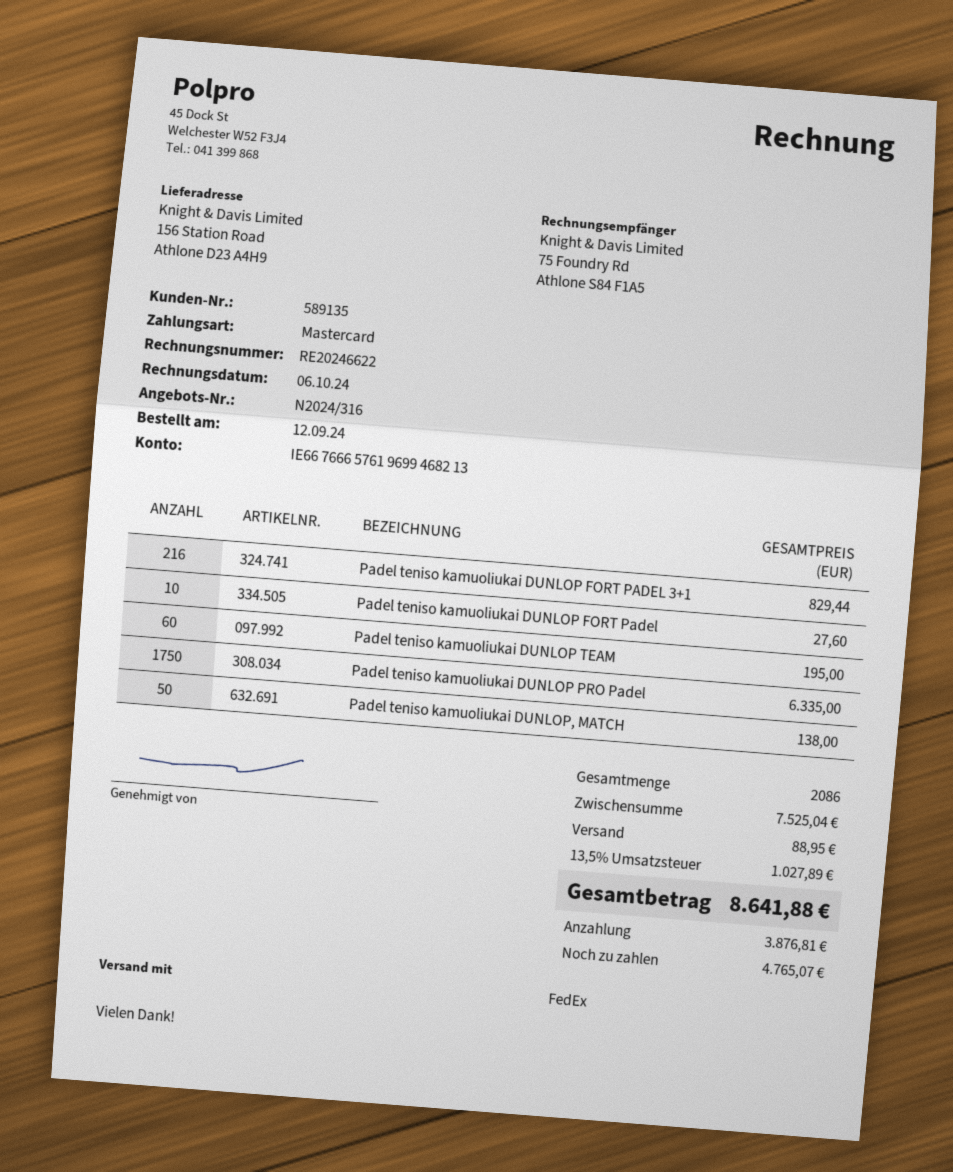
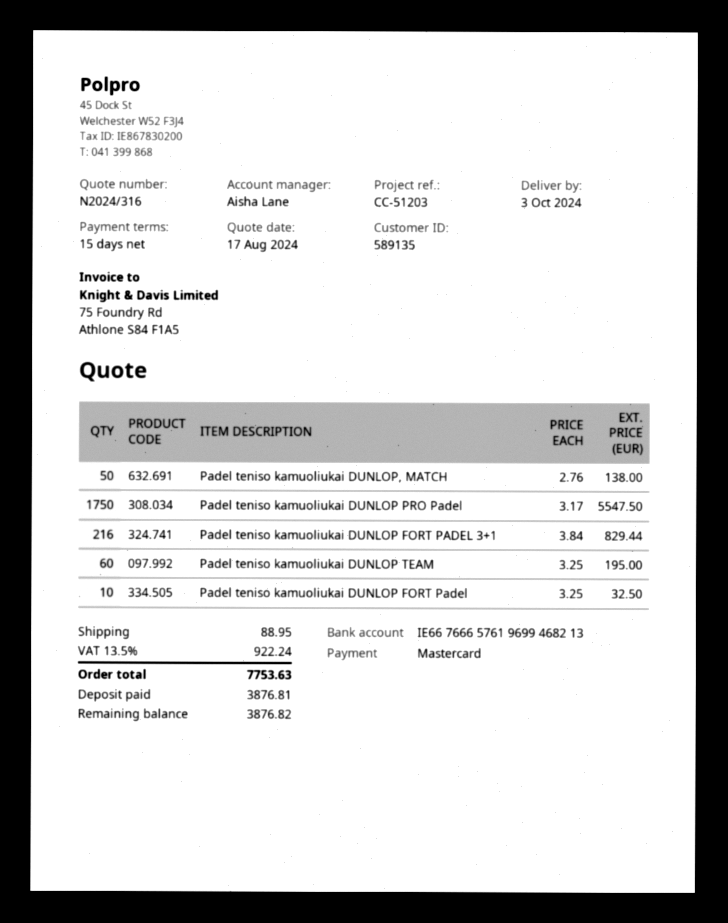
Padel teniso kamuoliukai DUNLOP FORT Padel: 10 for 27.60 -> 10 for 32.50
Padel teniso kamuoliukai DUNLOP PRO Padel: 1750 for 6335.00 -> 1750 for 5547.50
tax: 13.5% = 1027.89 -> 13.5% = 922.24
total: 8641.88 -> 7753.63
balance: 4765.07 -> 3876.82

